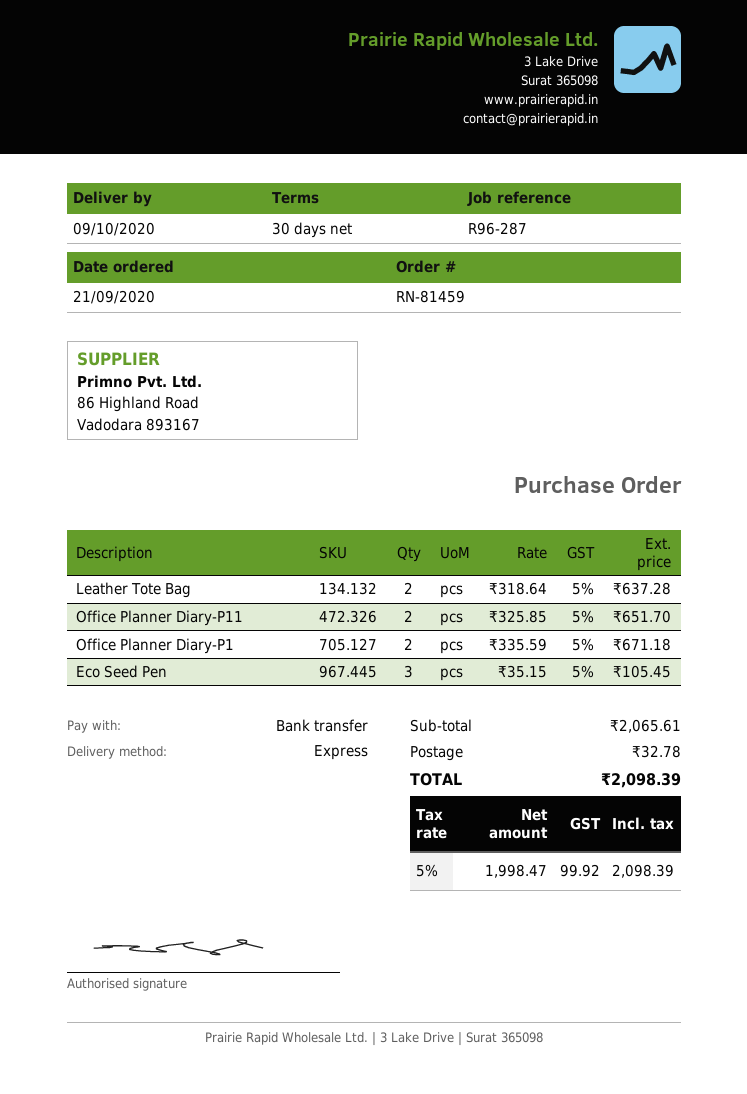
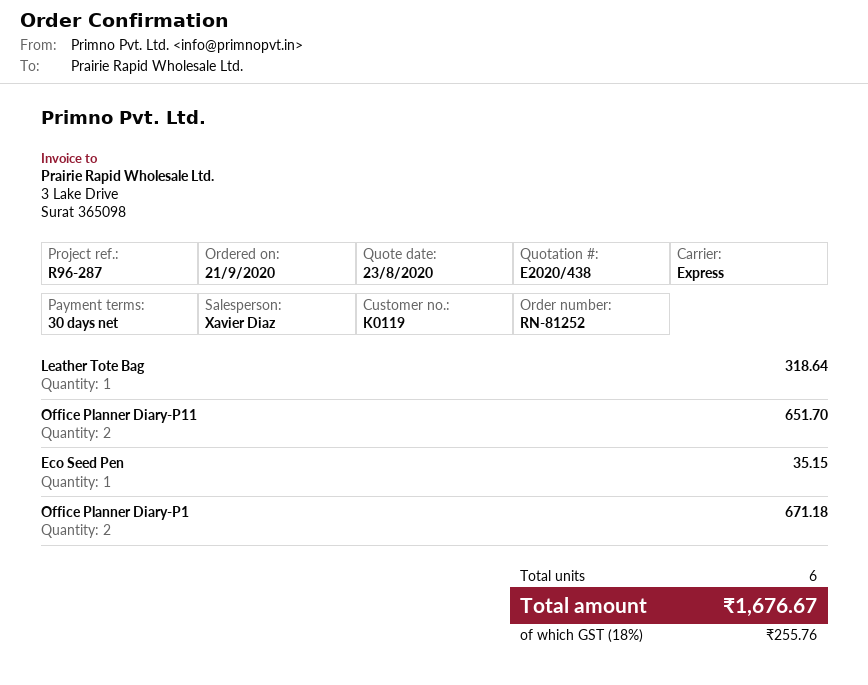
order number: RN-81459 -> RN-81252
Leather Tote Bag: 2 for 637.28 -> 1 for 318.64
Eco Seed Pen: 3 for 105.45 -> 1 for 35.15
shipping: 32.78 -> none
tax: 5% = 99.92 -> 18% = 255.76
total: 2098.39 -> 1676.67

